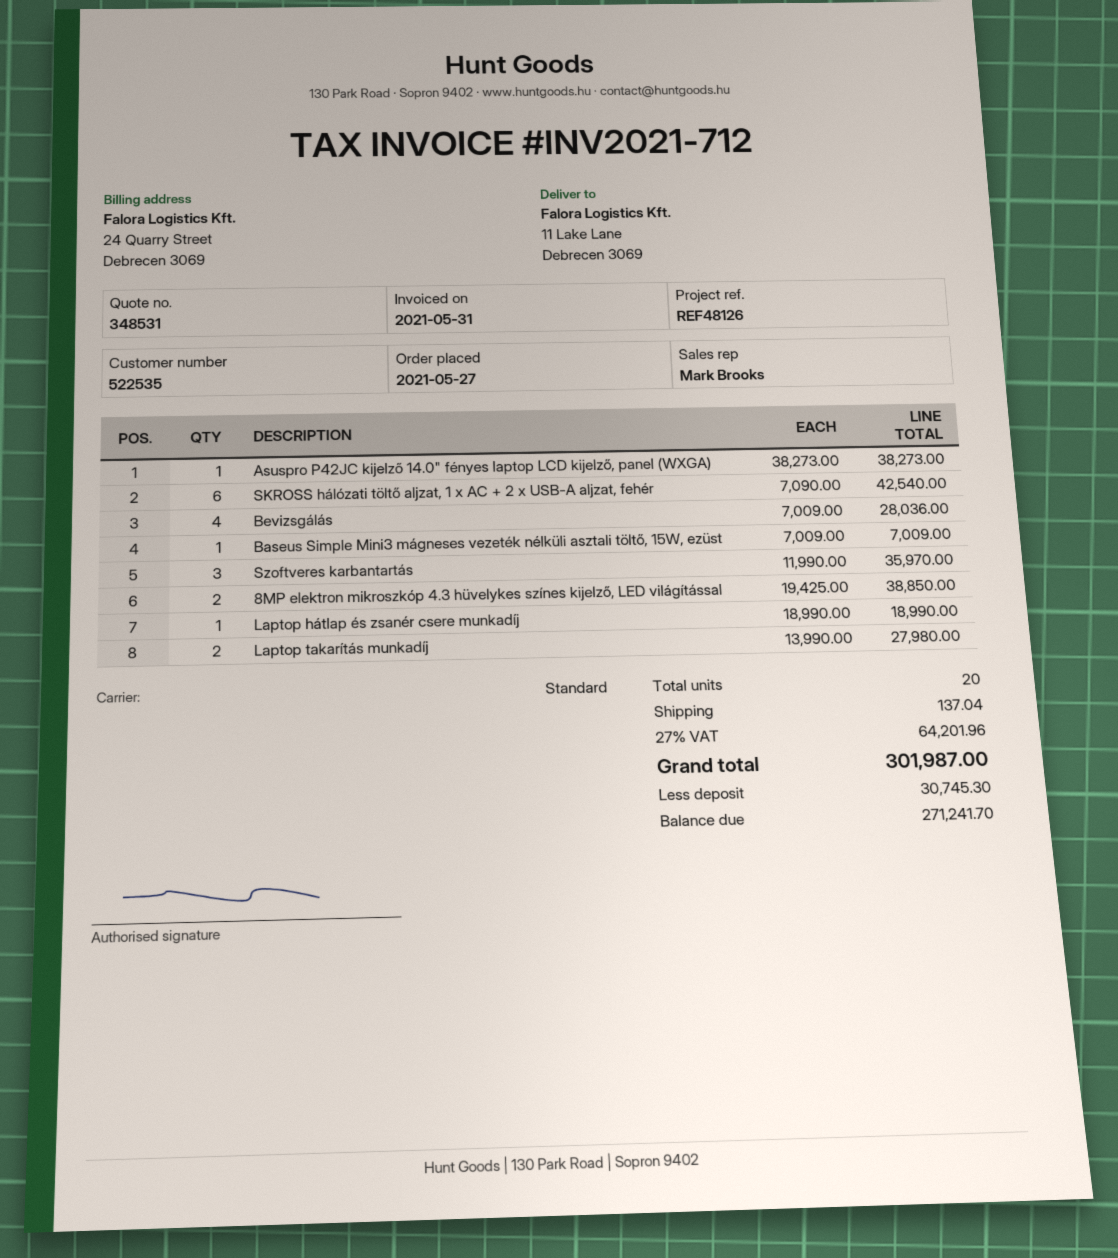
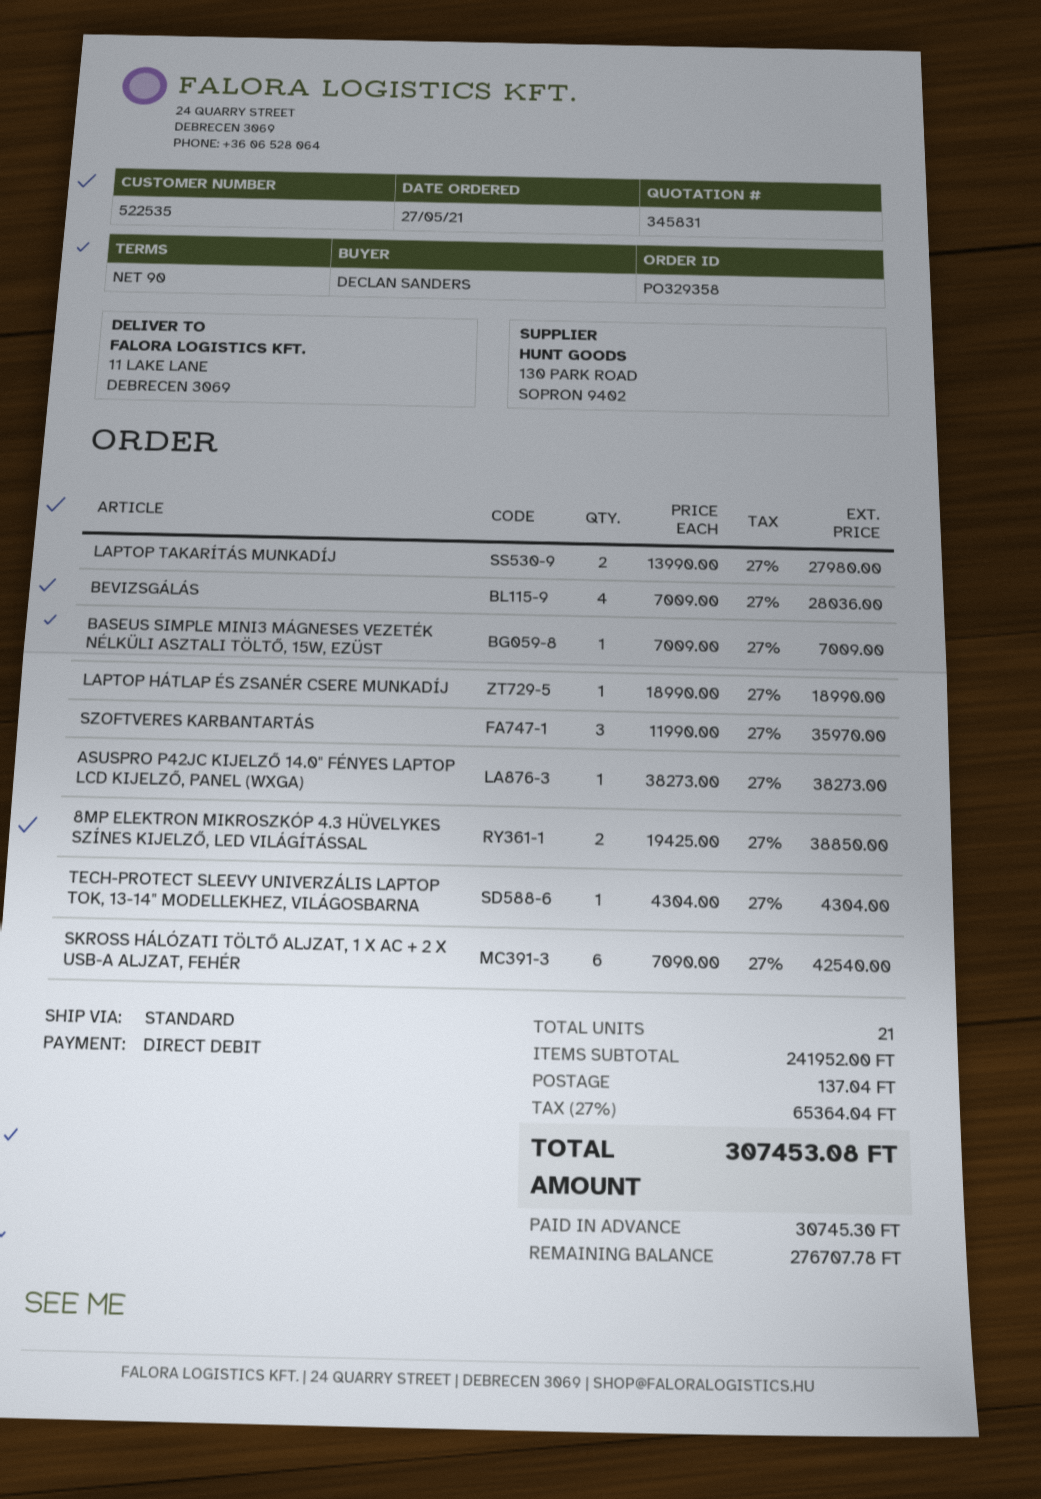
quote number: 348531 -> 345831
TECH-PROTECT SLEEVY UNIVERZÁLIS LAPTOP TOK, 13-14" MODELLEKHEZ, VILÁGOSBARNA: none -> 1 x 4304.00 = 4304.00
total quantity: 20 -> 21
tax: 27% = 64201.96 -> 27% = 65364.04
total: 301987.00 -> 307453.08
balance: 271241.70 -> 276707.78

